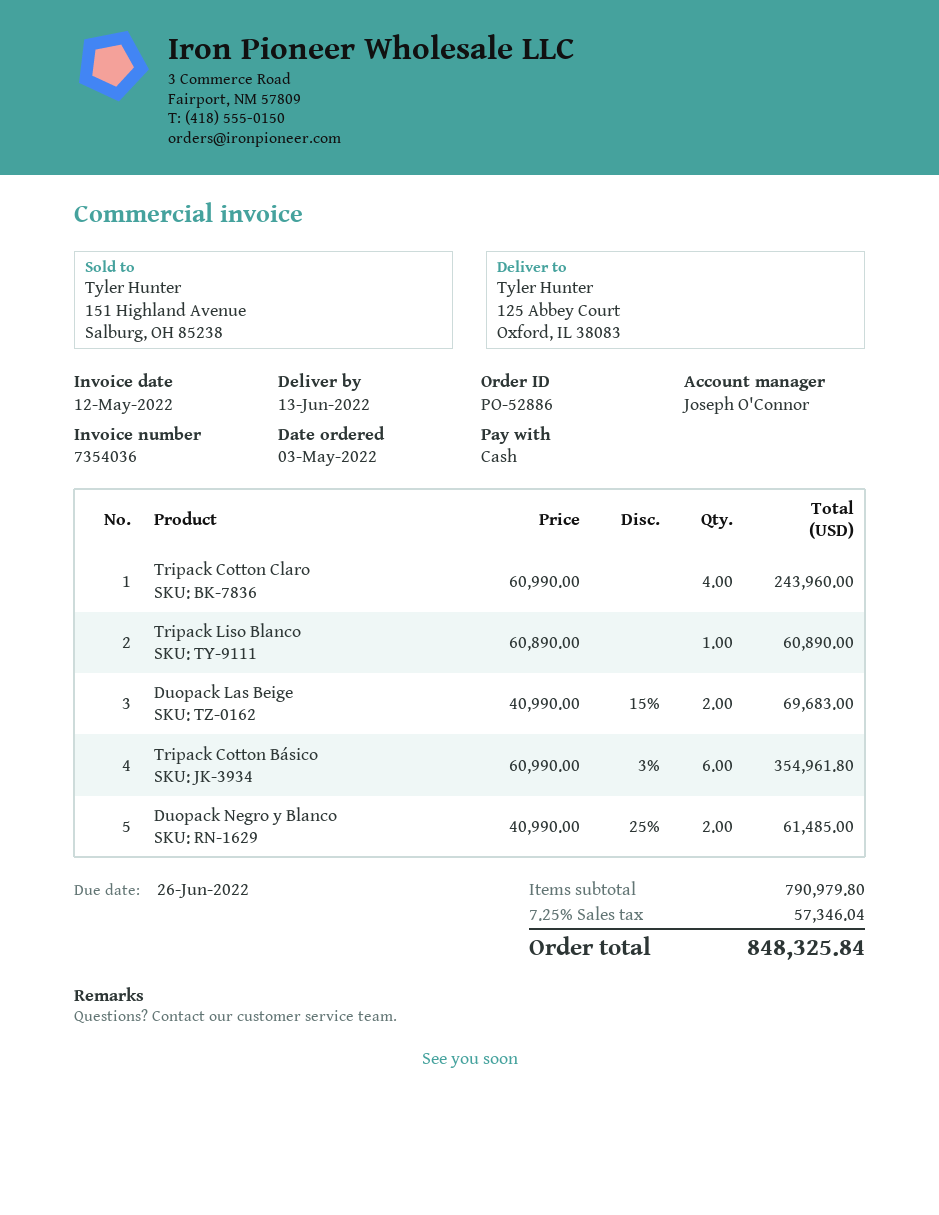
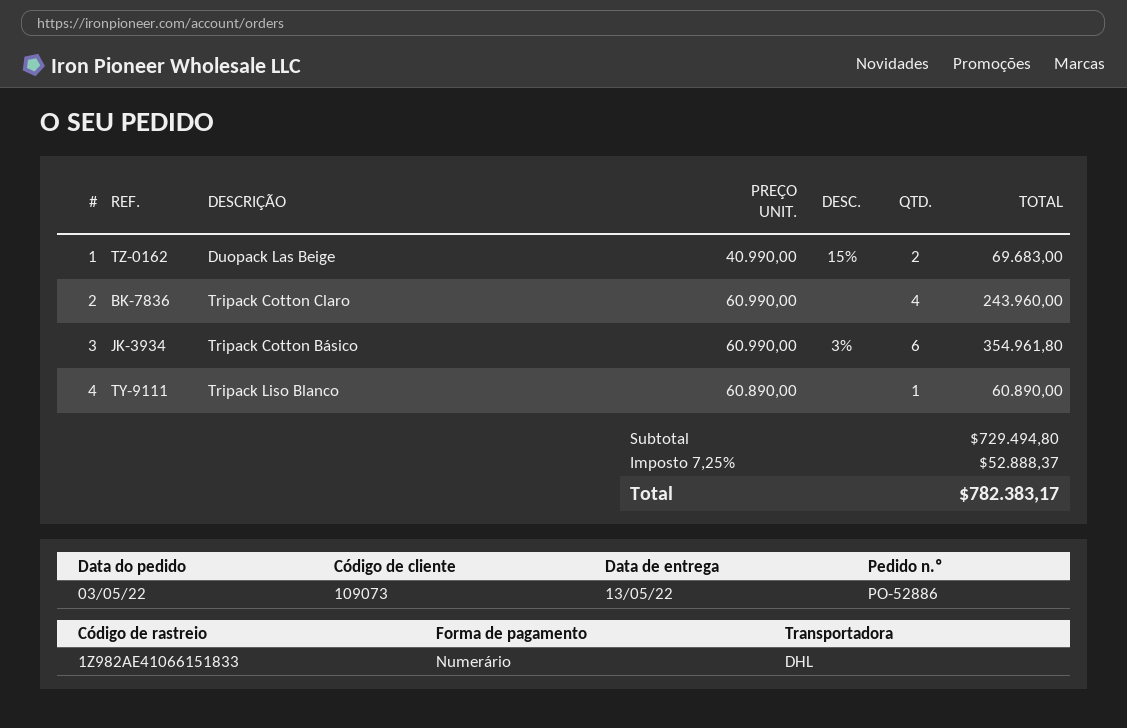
delivery date: 2022-06-13 -> 2022-05-13
Duopack Negro y Blanco: 2 x 40990.00 - 25% = 61485.00 -> none
subtotal: 790979.80 -> 729494.80
tax: 7.25% = 57346.04 -> 7.25% = 52888.37
total: 848325.84 -> 782383.17

